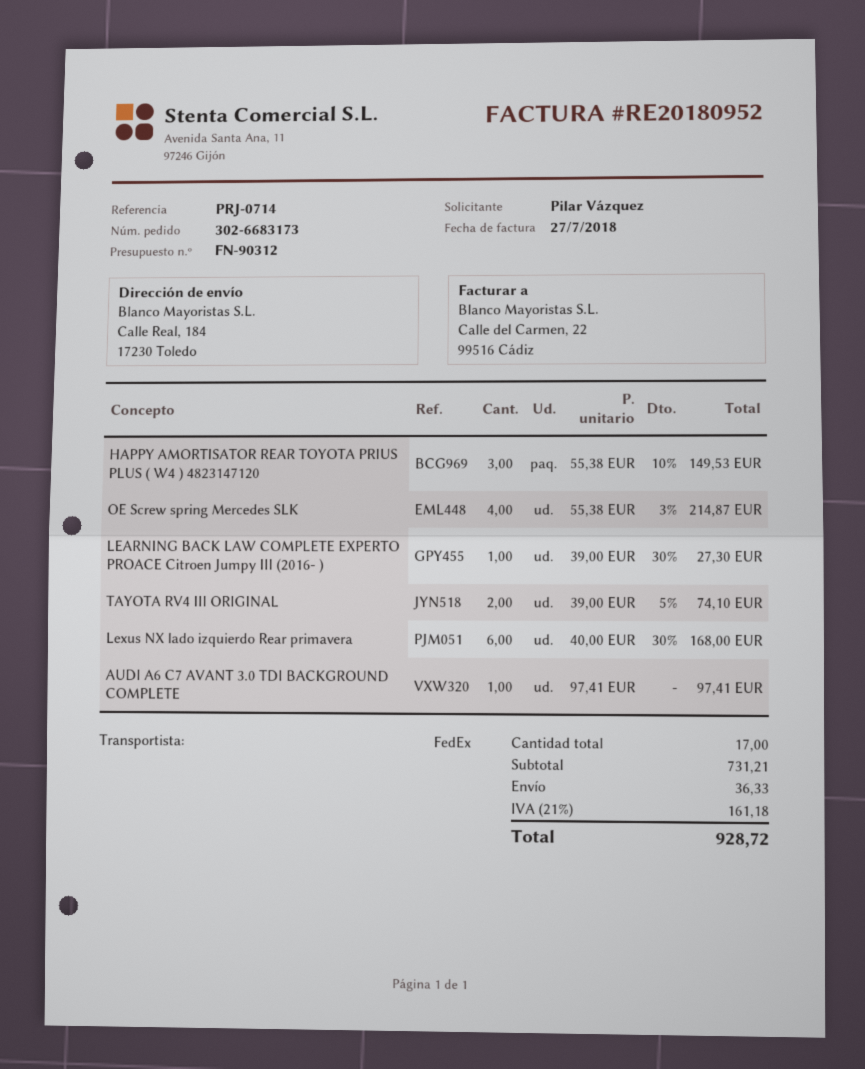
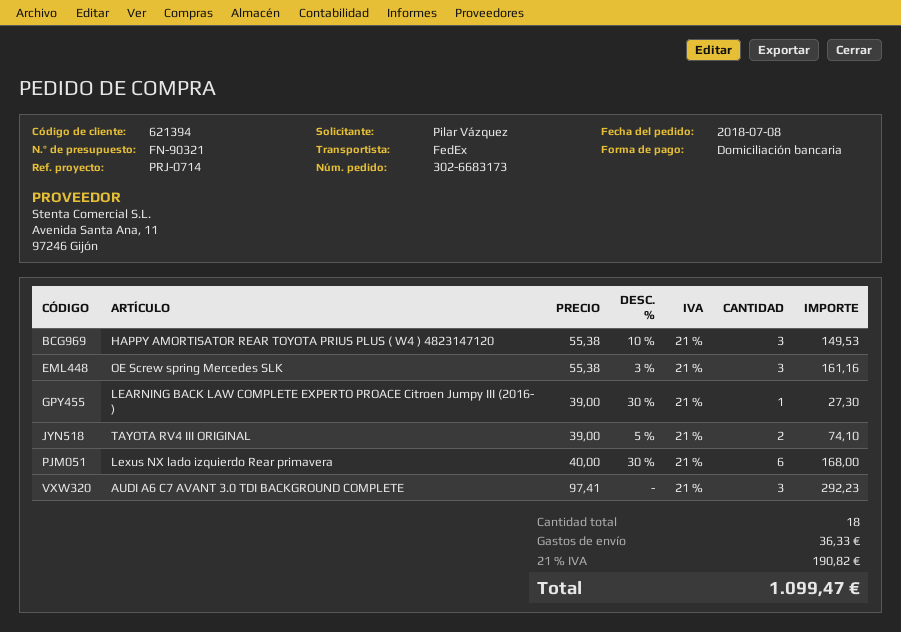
quote number: FN-90312 -> FN-90321
OE Screw spring Mercedes SLK: 4 x 55.38 - 3% = 214.87 -> 3 x 55.38 - 3% = 161.16
AUDI A6 C7 AVANT 3.0 TDI BACKGROUND COMPLETE: 1 x 97.41 = 97.41 -> 3 x 97.41 = 292.23
total quantity: 17 -> 18
tax: 21% = 161.18 -> 21% = 190.82
total: 928.72 -> 1099.47

